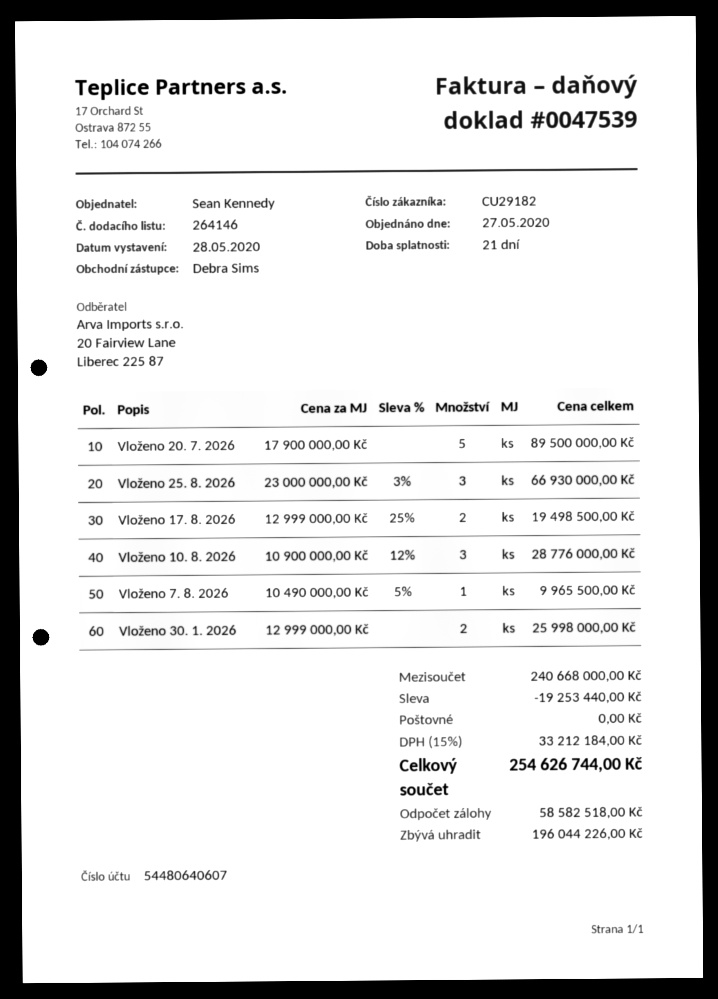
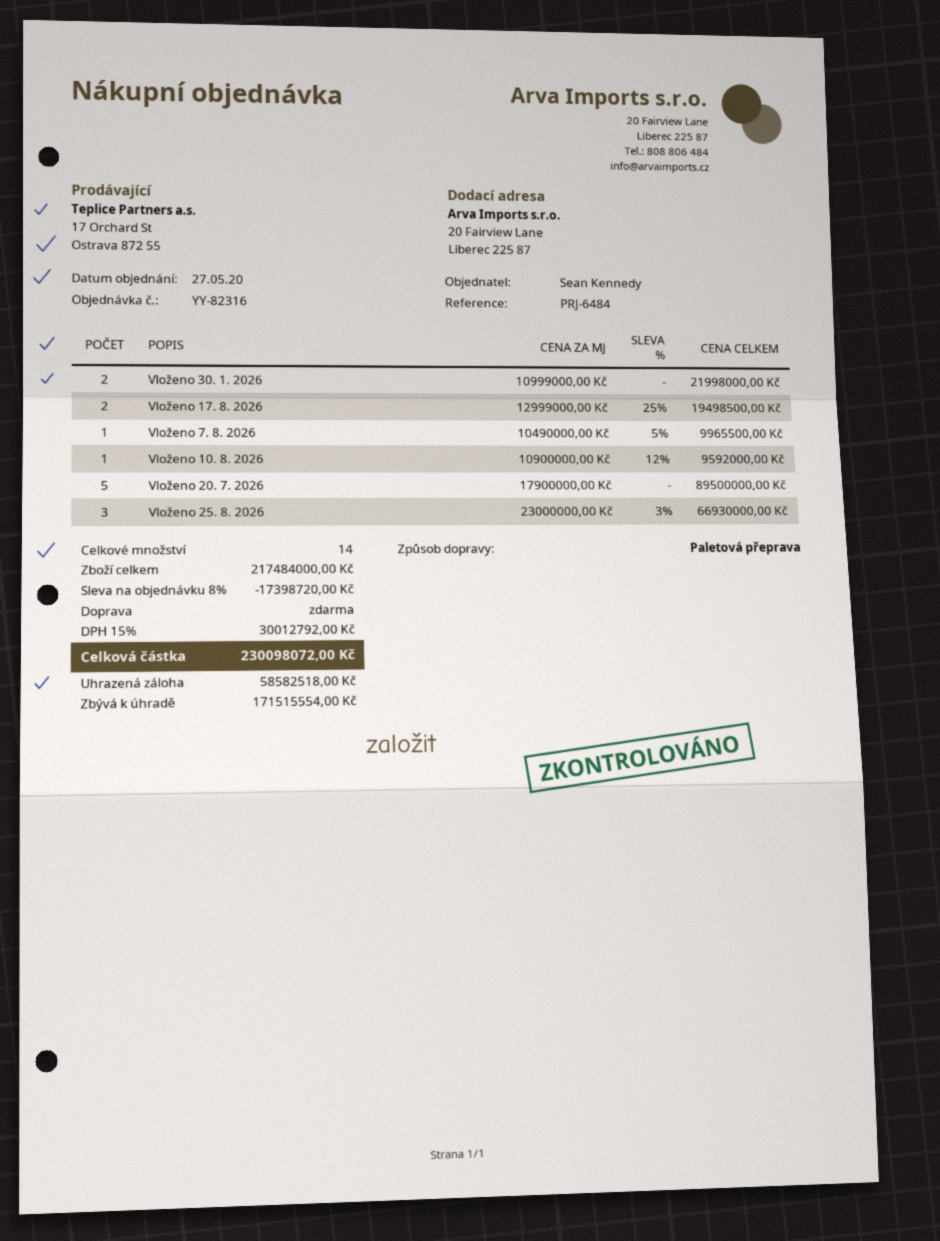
Vloženo 10. 8. 2026: 3 x 10900000.00 - 12% = 28776000.00 -> 1 x 10900000.00 - 12% = 9592000.00
Vloženo 30. 1. 2026: 2 x 12999000.00 = 25998000.00 -> 2 x 10999000.00 = 21998000.00
subtotal: 240668000.00 -> 217484000.00
discount: 19253440.00 -> 17398720.00
tax: 15% = 33212184.00 -> 15% = 30012792.00
total: 254626744.00 -> 230098072.00
balance: 196044226.00 -> 171515554.00

